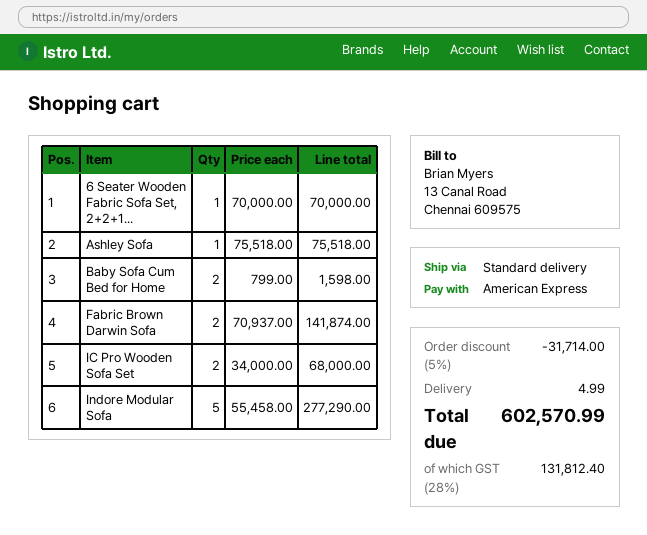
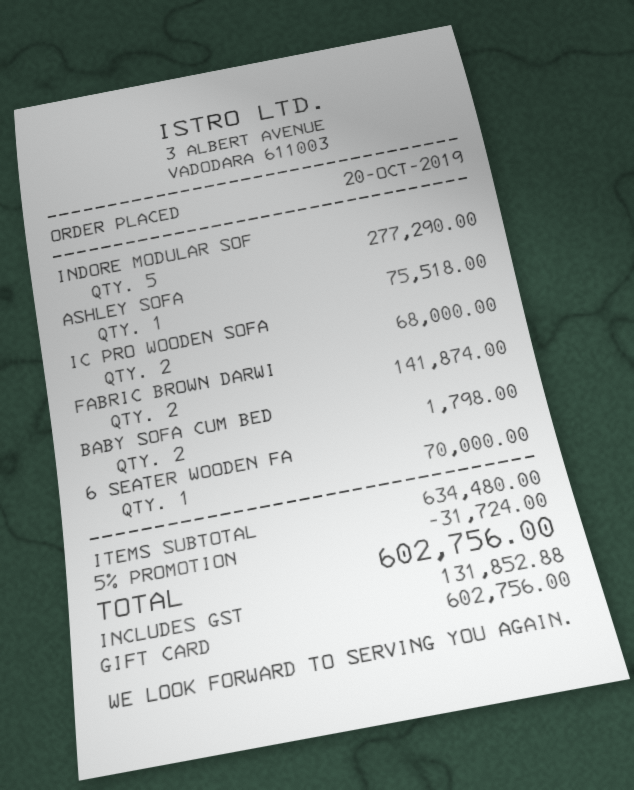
payment method: American Express -> gift card
Baby Sofa Cum Bed for Home: 2 for 1598.00 -> 2 for 1798.00
discount: 5% = 31714.00 -> 5% = 31724.00
shipping: 4.99 -> none
tax: 131812.40 -> 131852.88
total: 602570.99 -> 602756.00

